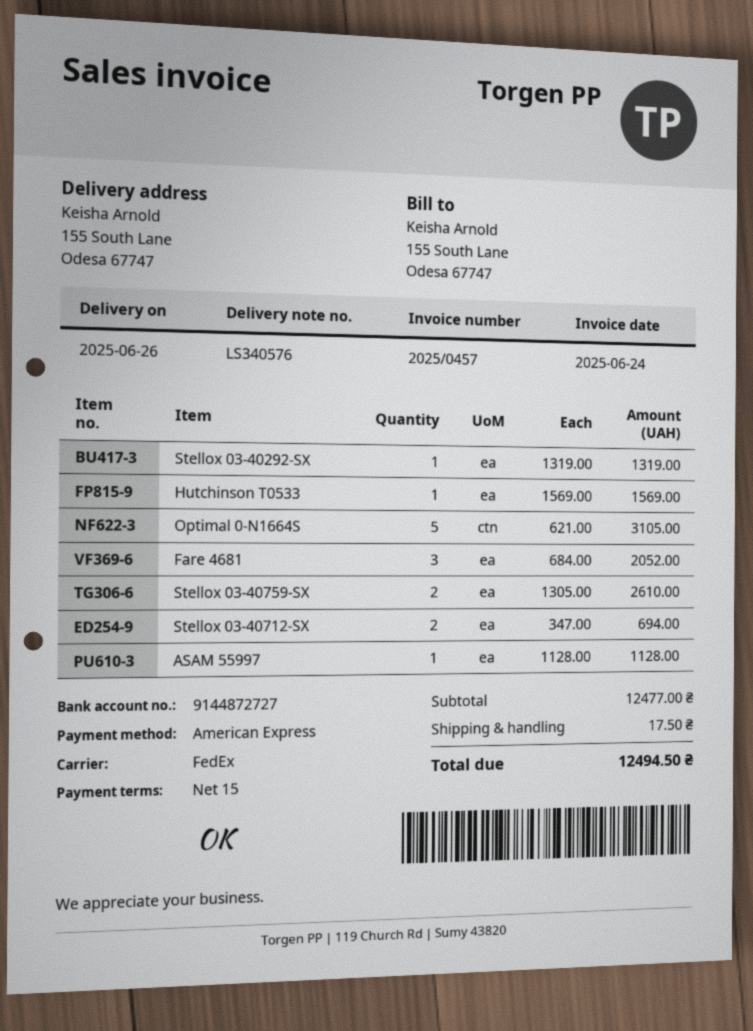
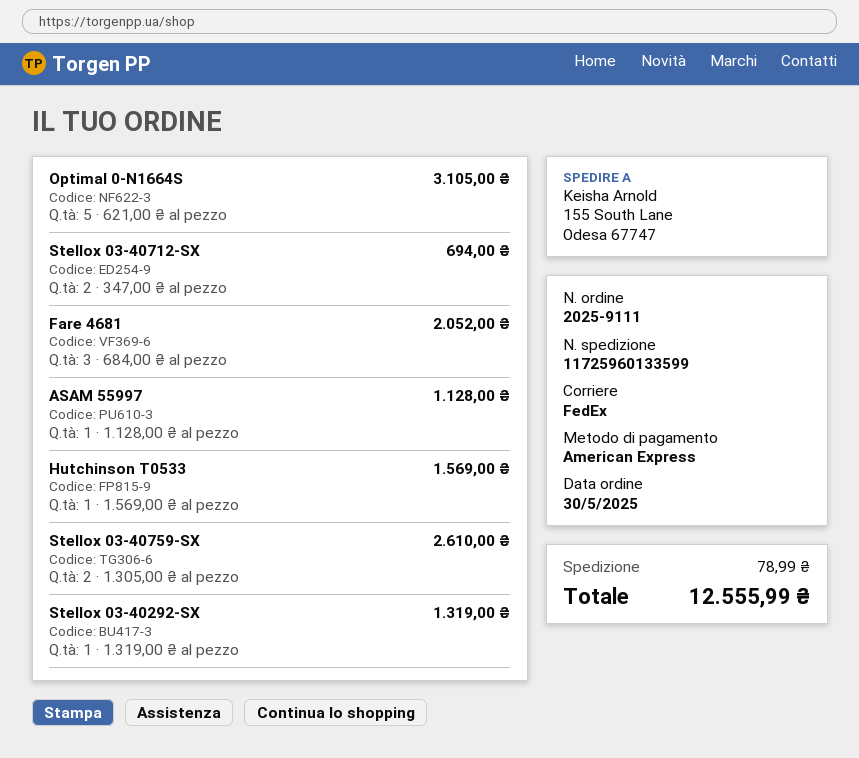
shipping: 17.50 -> 78.99
total: 12494.50 -> 12555.99

